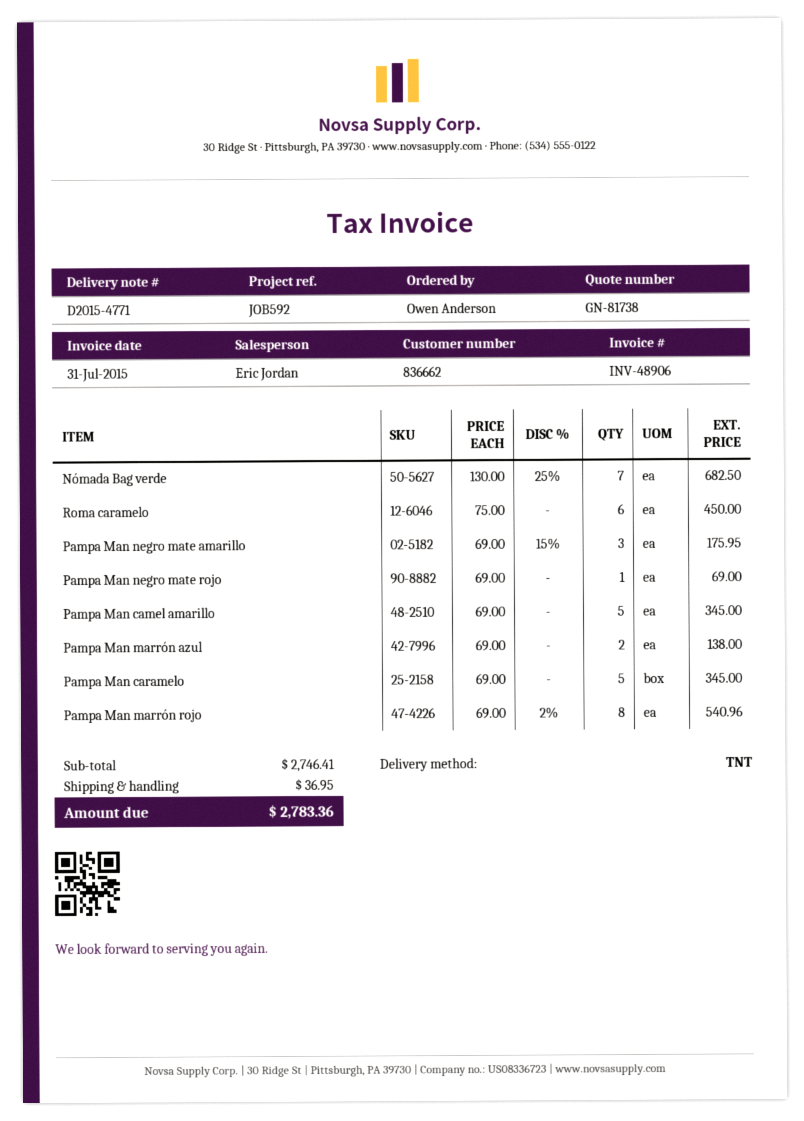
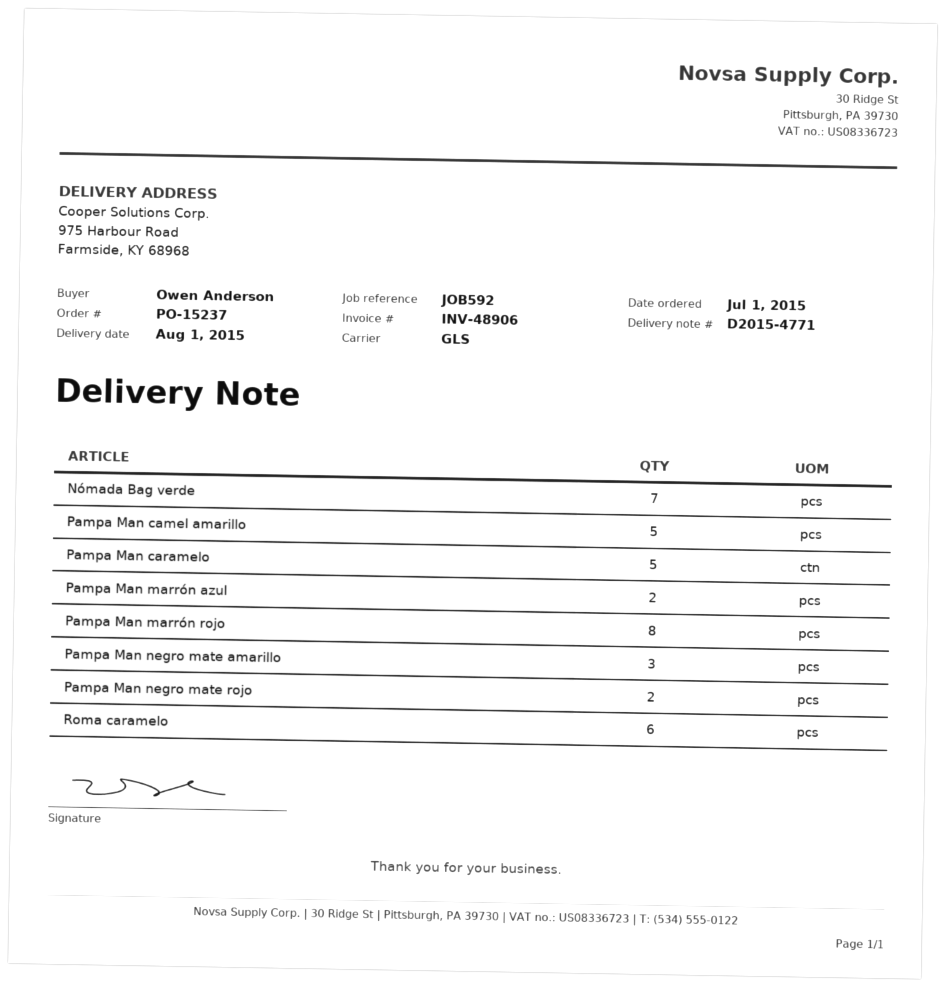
shipping method: TNT -> GLS
Pampa Man negro mate rojo: 1 -> 2

